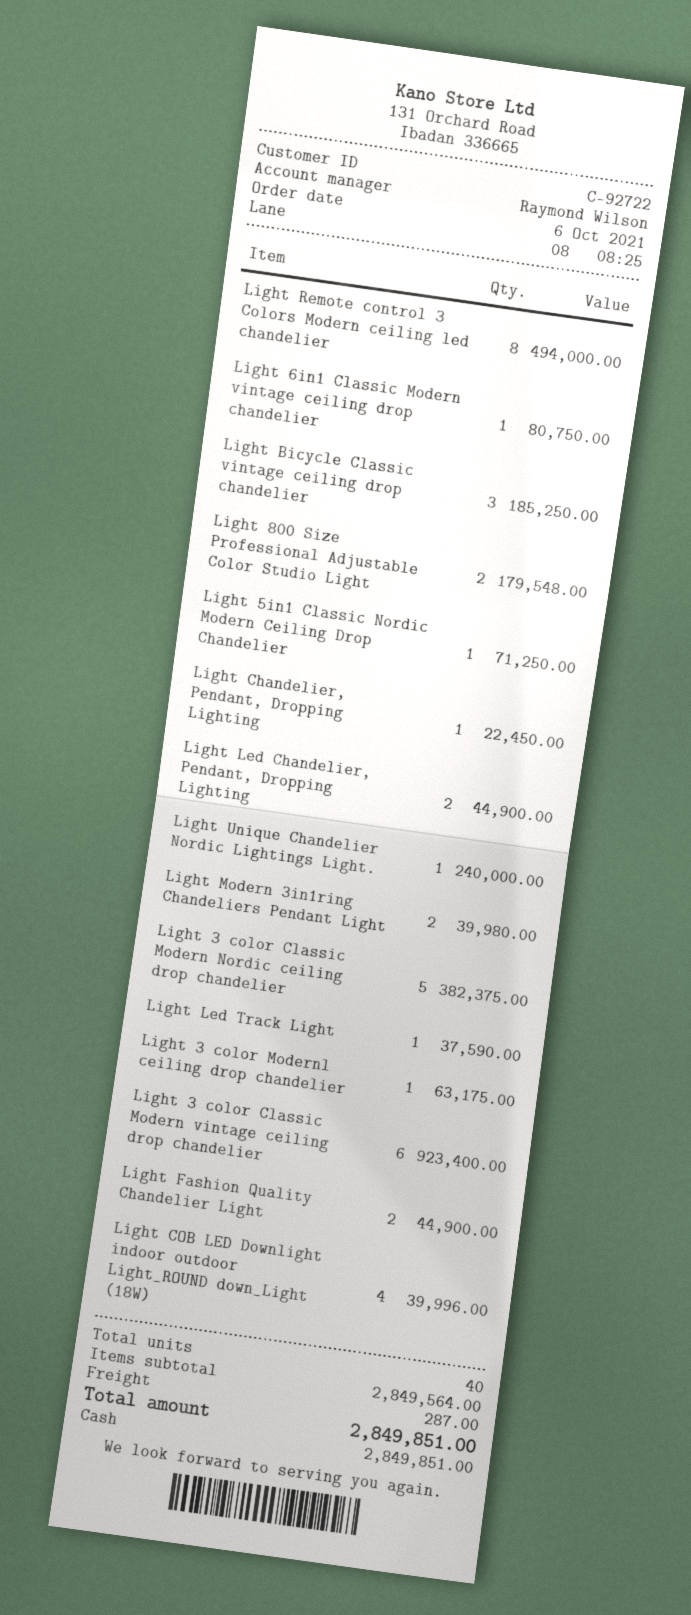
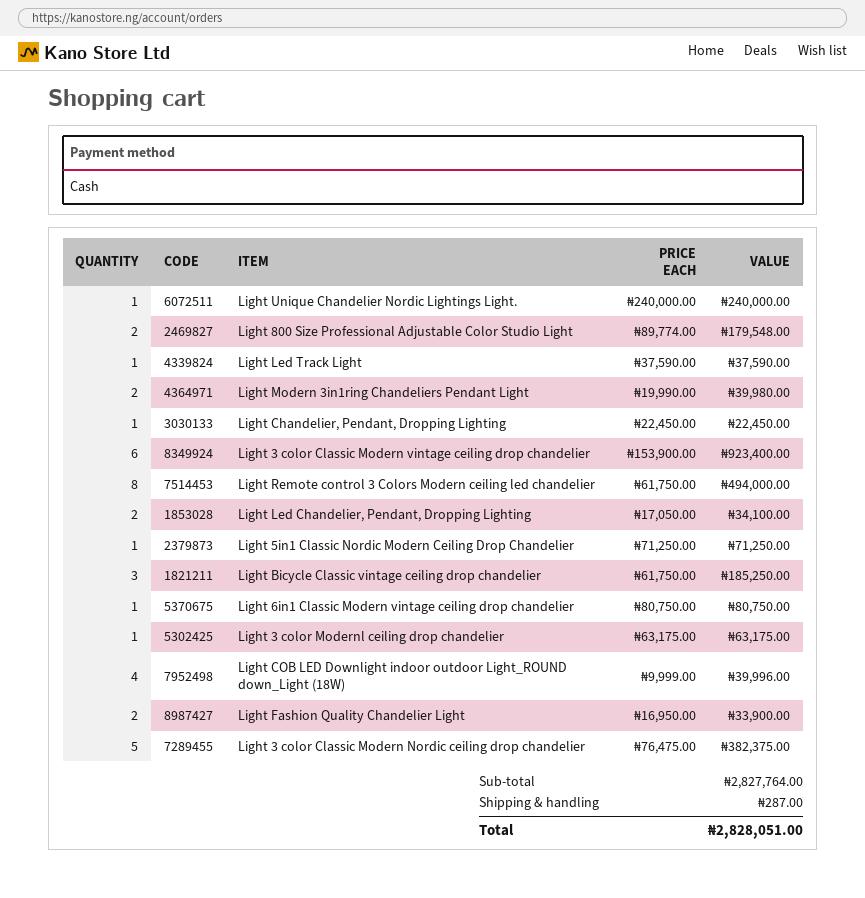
Light Led Chandelier, Pendant, Dropping Lighting: 2 for 44900.00 -> 2 for 34100.00
Light Fashion Quality Chandelier Light: 2 for 44900.00 -> 2 for 33900.00
subtotal: 2849564.00 -> 2827764.00
total: 2849851.00 -> 2828051.00

